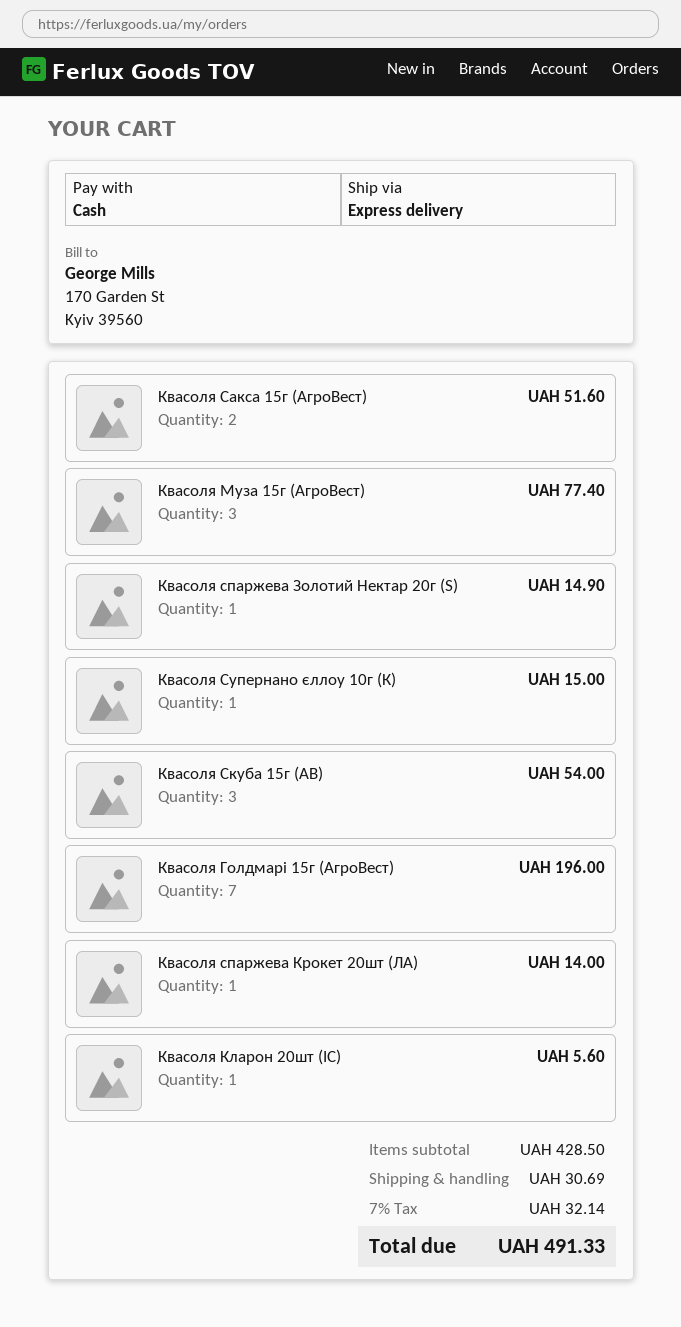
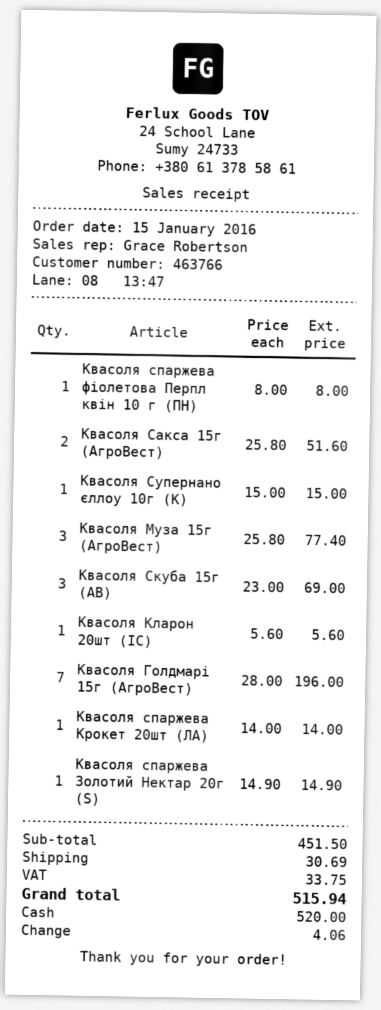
Квасоля Скуба 15г (АВ): 3 for 54.00 -> 3 for 69.00
Квасоля спаржева фіолетова Перпл квін 10 г (ПН): none -> 1 for 8.00
subtotal: 428.50 -> 451.50
tax: 32.14 -> 33.75
total: 491.33 -> 515.94

